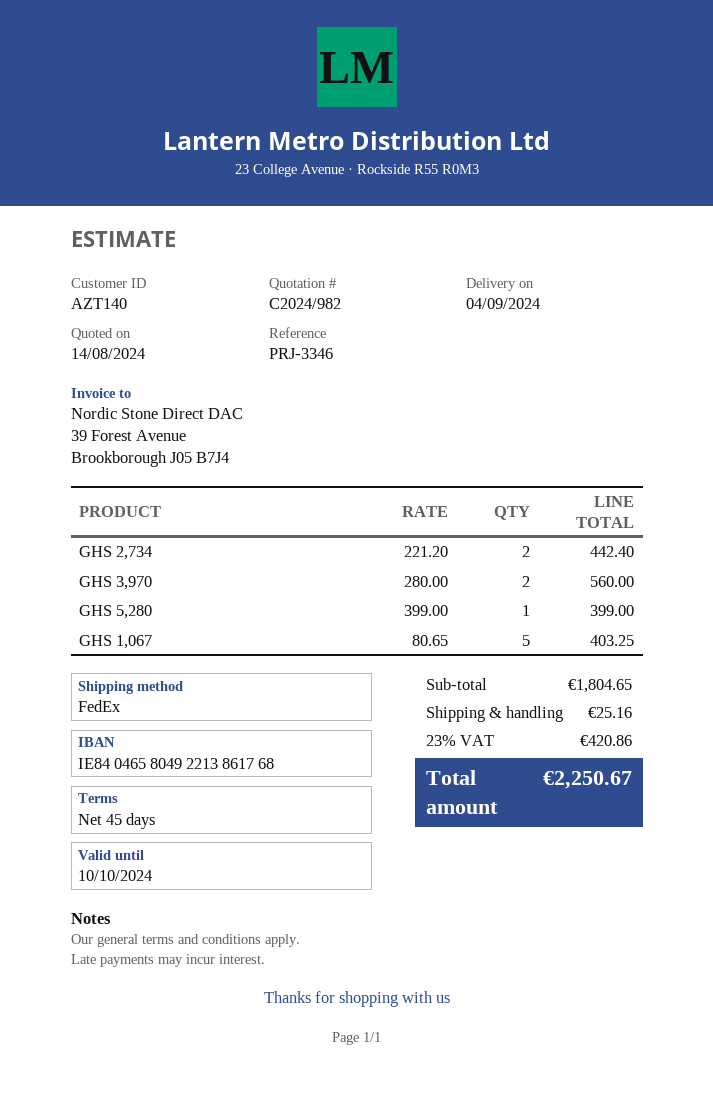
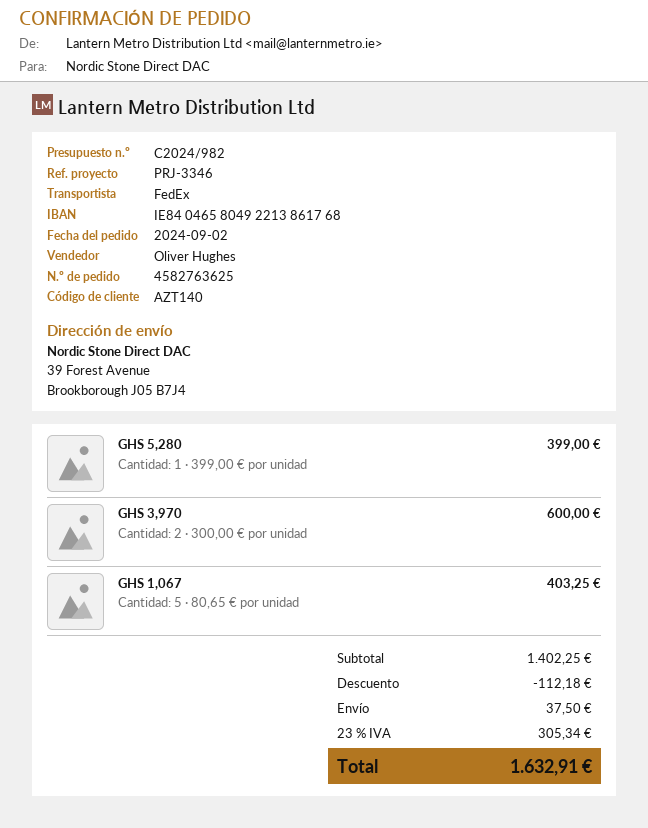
GHS 2,734: 2 x 221.20 = 442.40 -> none
GHS 3,970: 2 x 280.00 = 560.00 -> 2 x 300.00 = 600.00
subtotal: 1804.65 -> 1402.25
discount: none -> 112.18
shipping: 25.16 -> 37.50
tax: 23% = 420.86 -> 23% = 305.34
total: 2250.67 -> 1632.91

